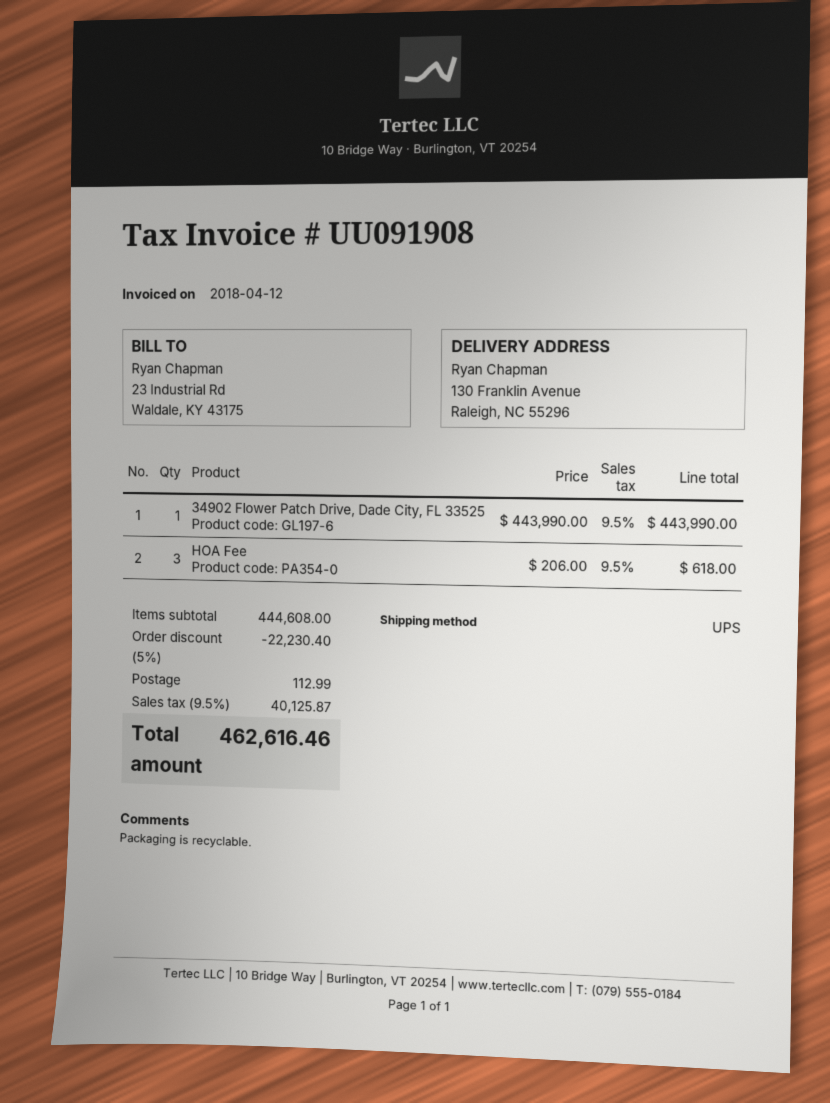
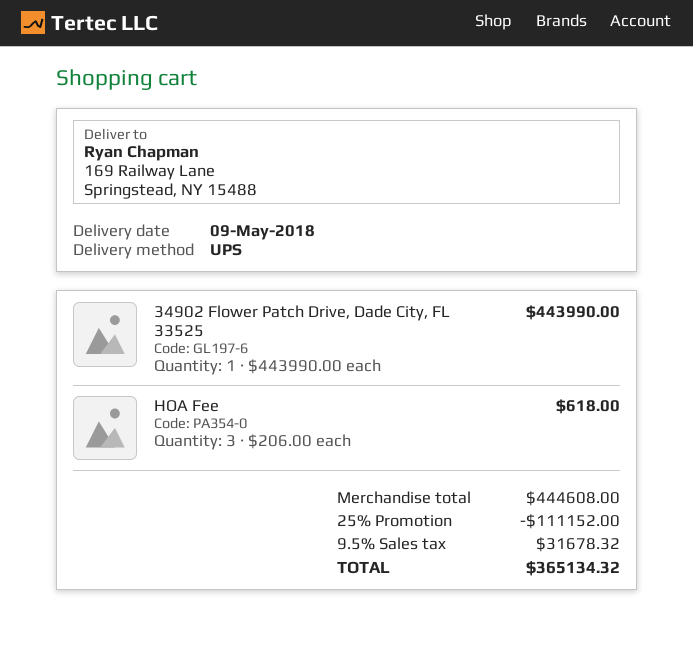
ship to: 130 Franklin Avenue, Raleigh, NC 55296 -> 169 Railway Lane, Springstead, NY 15488
discount: 5% = 22230.40 -> 25% = 111152.00
shipping: 112.99 -> none
tax: 9.5% = 40125.87 -> 9.5% = 31678.32
total: 462616.46 -> 365134.32

